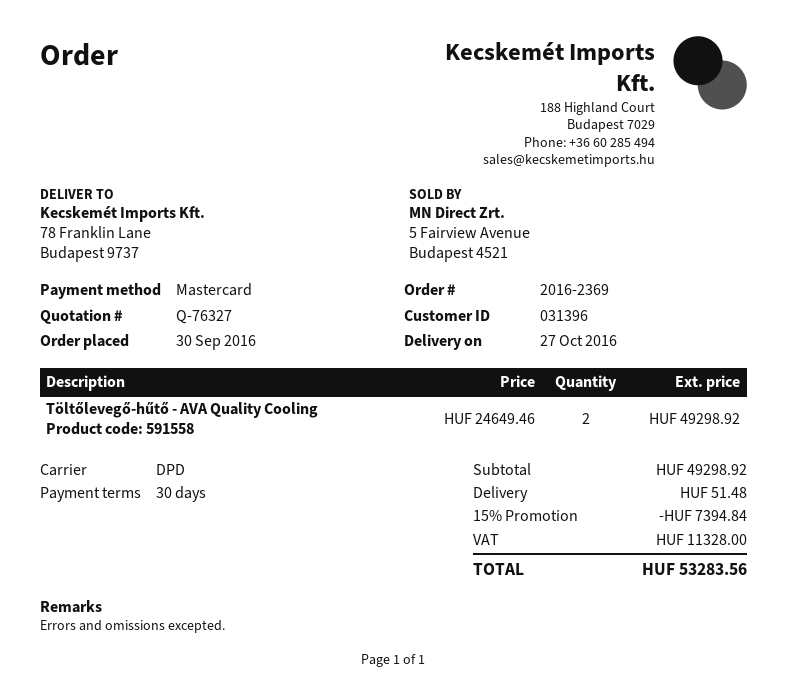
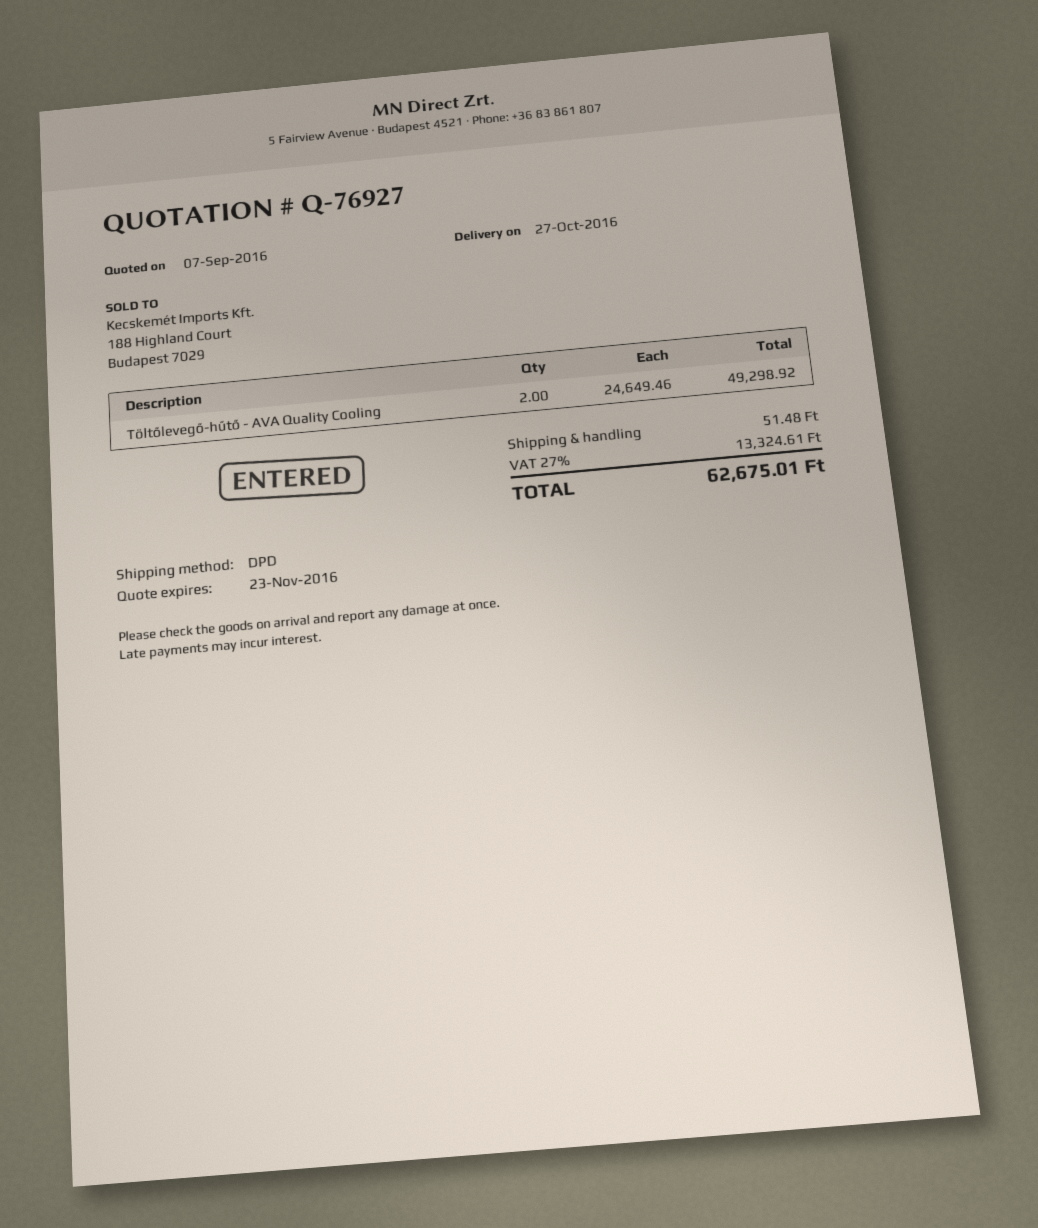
quote number: Q-76327 -> Q-76927
discount: 15% = 7394.84 -> none
tax: 11328.00 -> 13324.61
total: 53283.56 -> 62675.01

